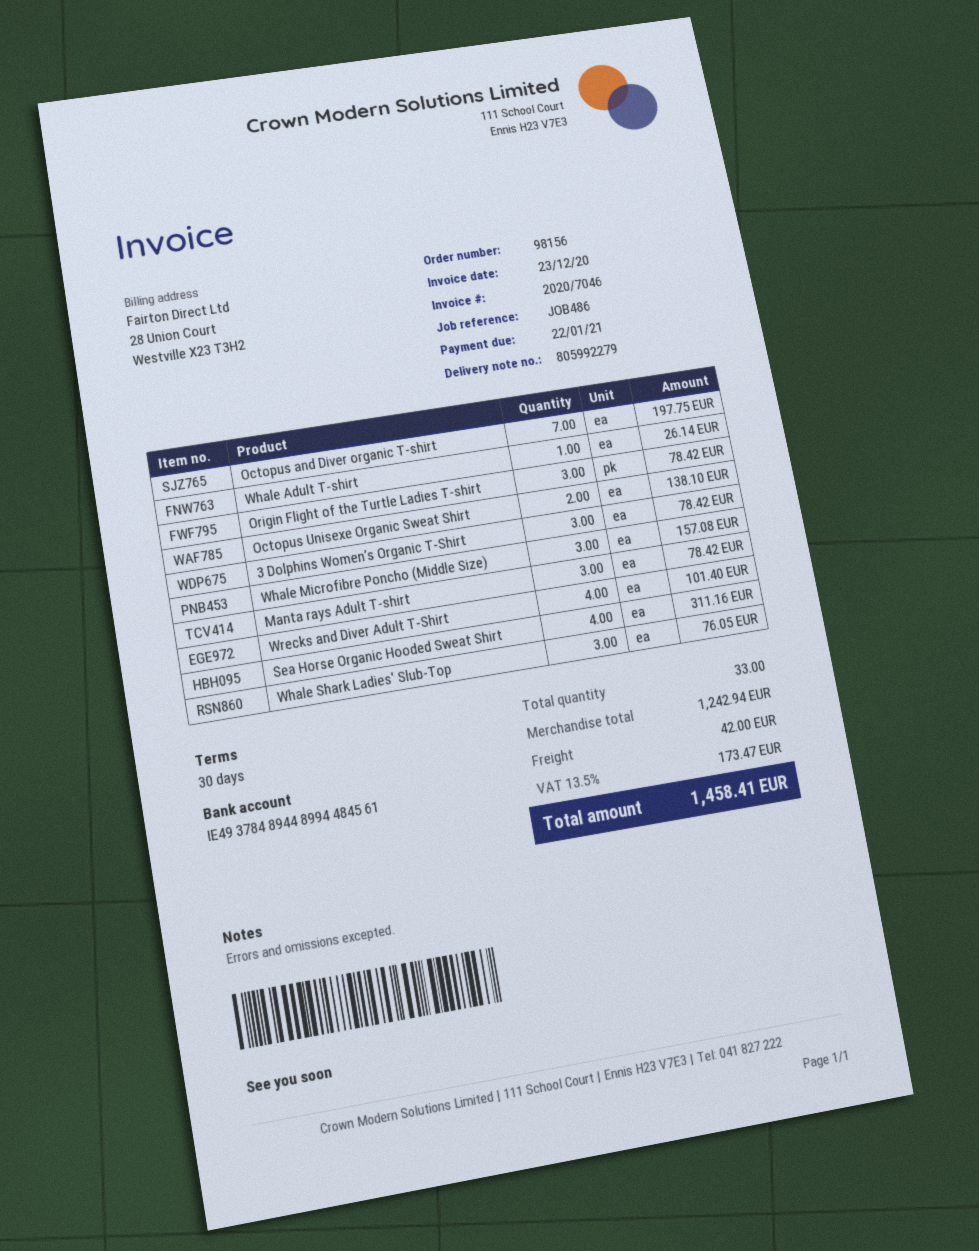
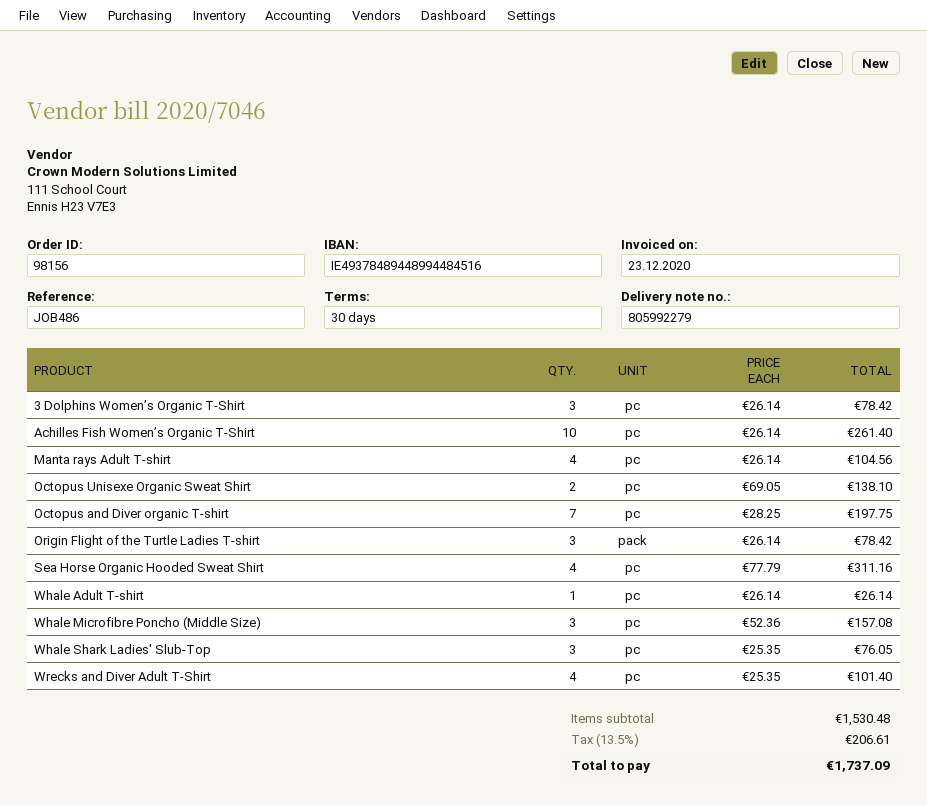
bank account: IE49378489448994484561 -> IE49378489448994484516
Manta rays Adult T-shirt: 3 for 78.42 -> 4 for 104.56
Achilles Fish Women’s Organic T-Shirt: none -> 10 for 261.40
subtotal: 1242.94 -> 1530.48
shipping: 42.00 -> none
tax: 13.5% = 173.47 -> 13.5% = 206.61
total: 1458.41 -> 1737.09

